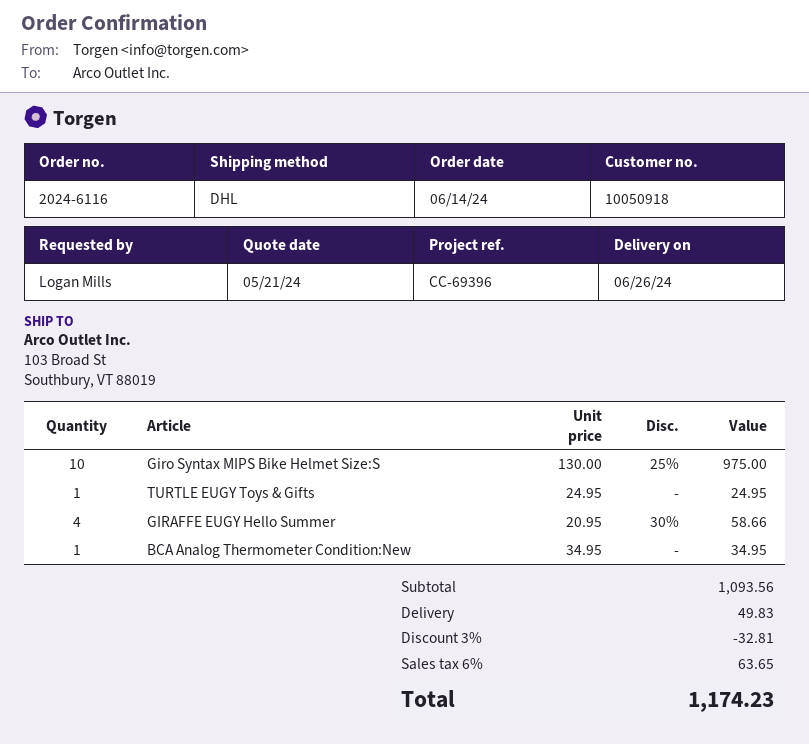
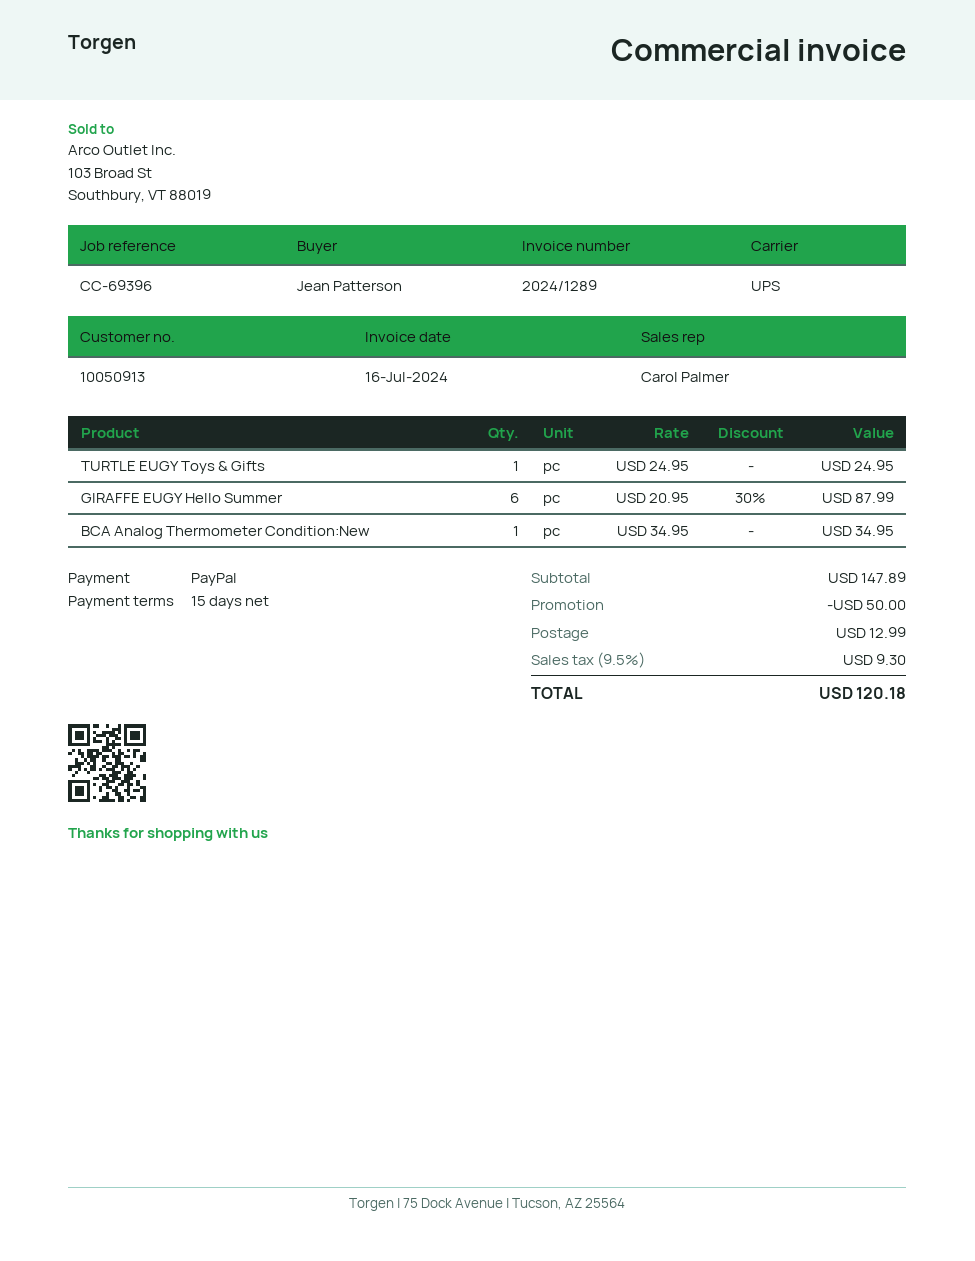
customer number: 10050918 -> 10050913
ordered by: Logan Mills -> Jean Patterson
shipping method: DHL -> UPS
Giro Syntax MIPS Bike Helmet Size:S: 10 x 130.00 - 25% = 975.00 -> none
GIRAFFE EUGY Hello Summer: 4 x 20.95 - 30% = 58.66 -> 6 x 20.95 - 30% = 87.99
subtotal: 1093.56 -> 147.89
discount: 32.81 -> 50.00
shipping: 49.83 -> 12.99
tax: 6% = 63.65 -> 9.5% = 9.30
total: 1174.23 -> 120.18

